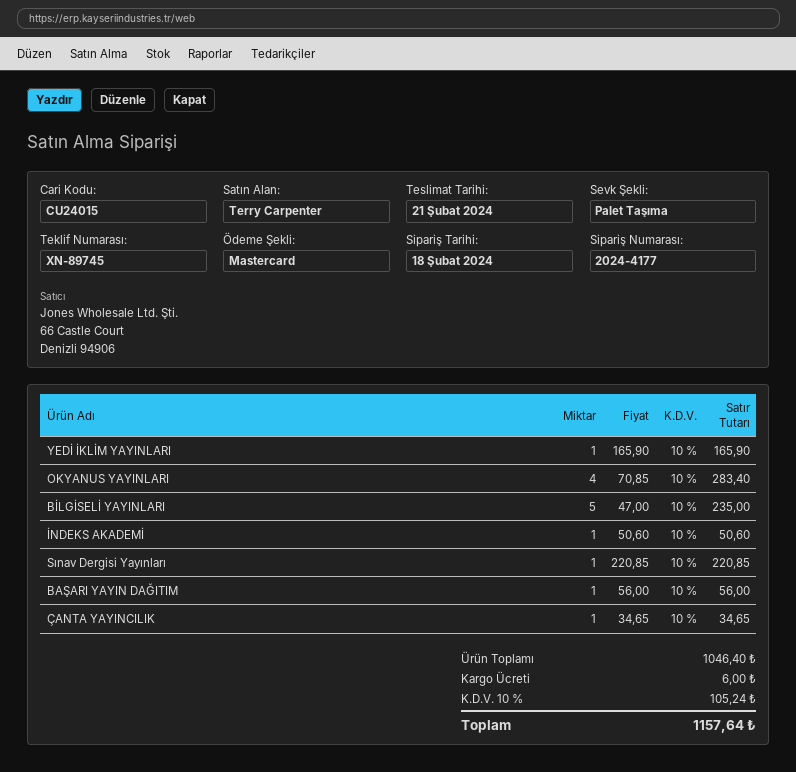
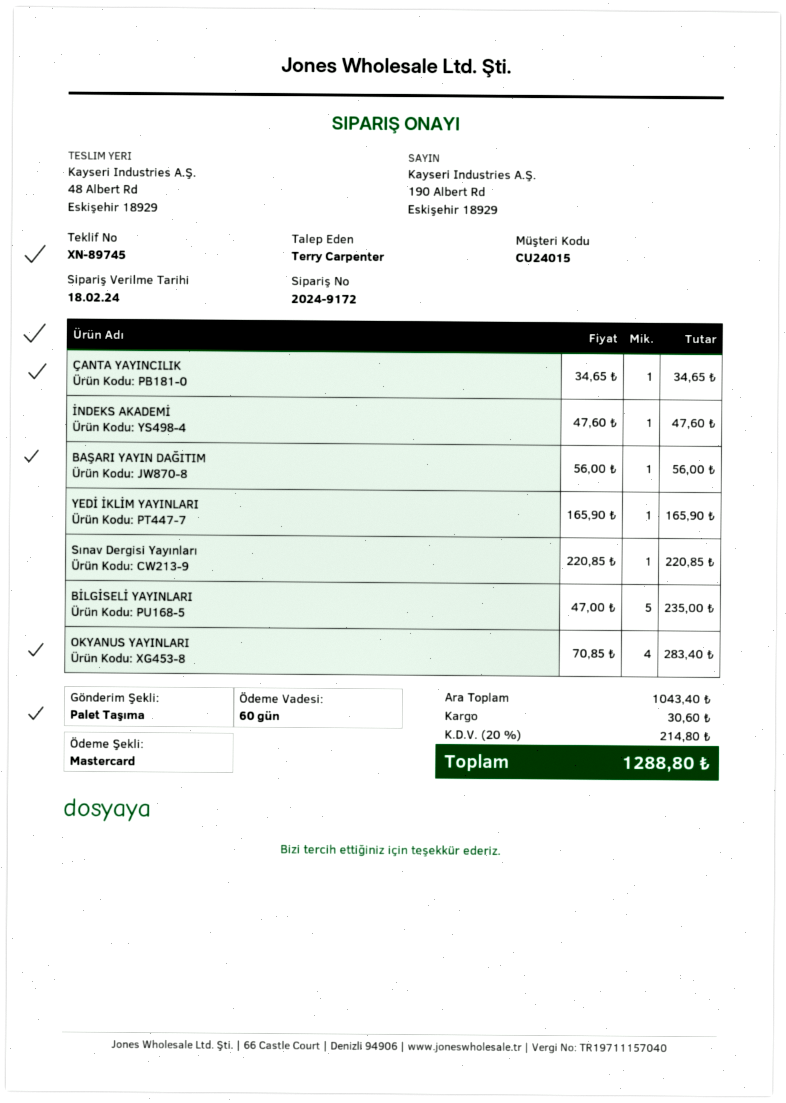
order number: 2024-4177 -> 2024-9172
İNDEKS AKADEMİ: 1 x 50.60 = 50.60 -> 1 x 47.60 = 47.60
subtotal: 1046.40 -> 1043.40
shipping: 6.00 -> 30.60
tax: 10% = 105.24 -> 20% = 214.80
total: 1157.64 -> 1288.80

